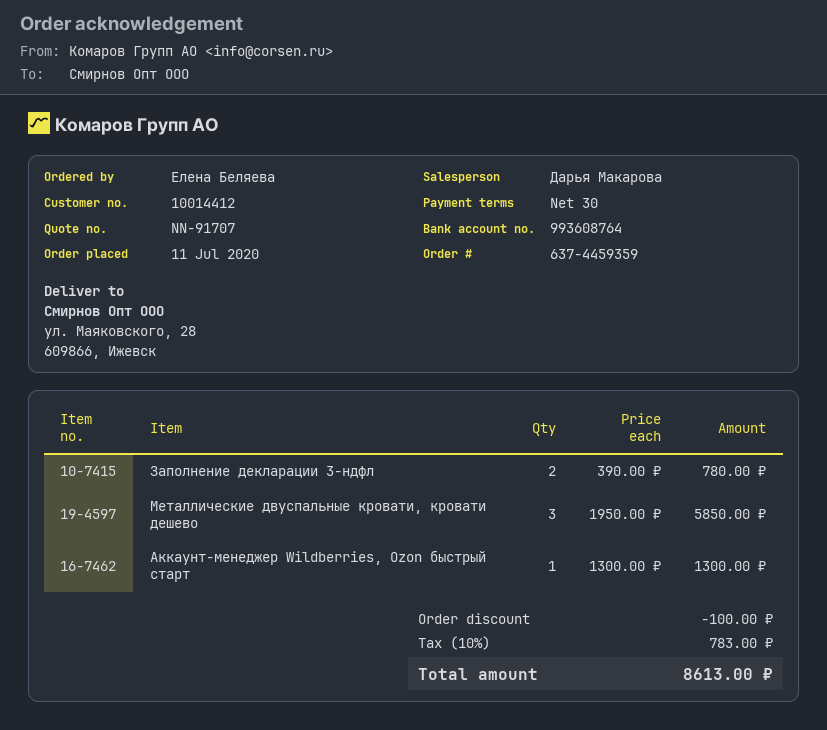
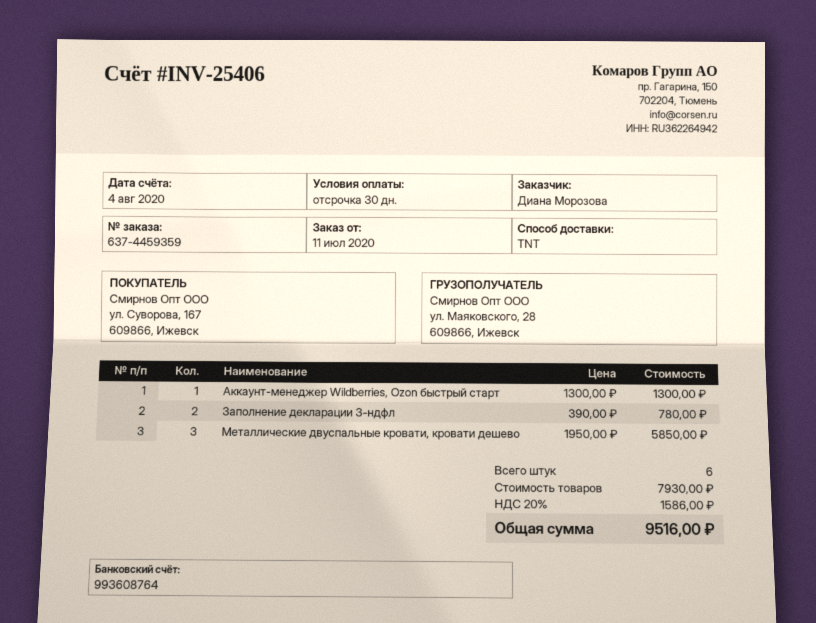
ordered by: Елена Беляева -> Диана Морозова
discount: 100.00 -> none
tax: 10% = 783.00 -> 20% = 1586.00
total: 8613.00 -> 9516.00

